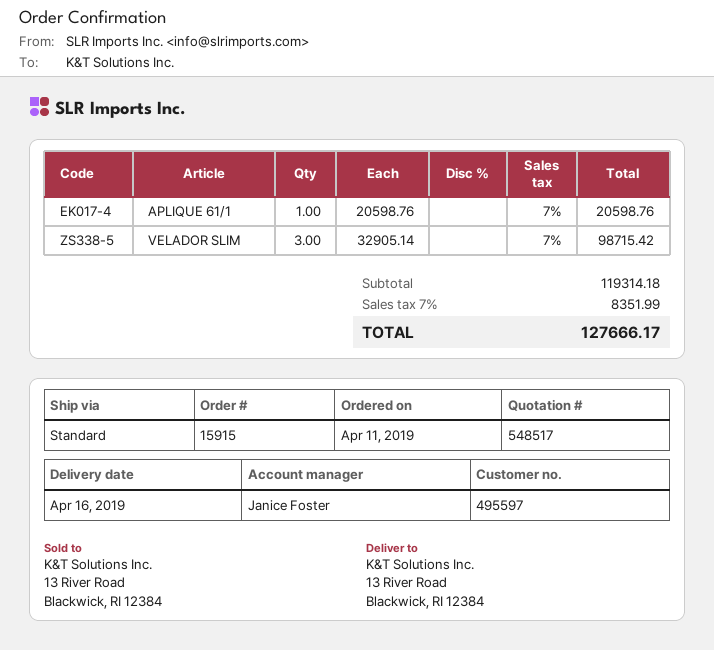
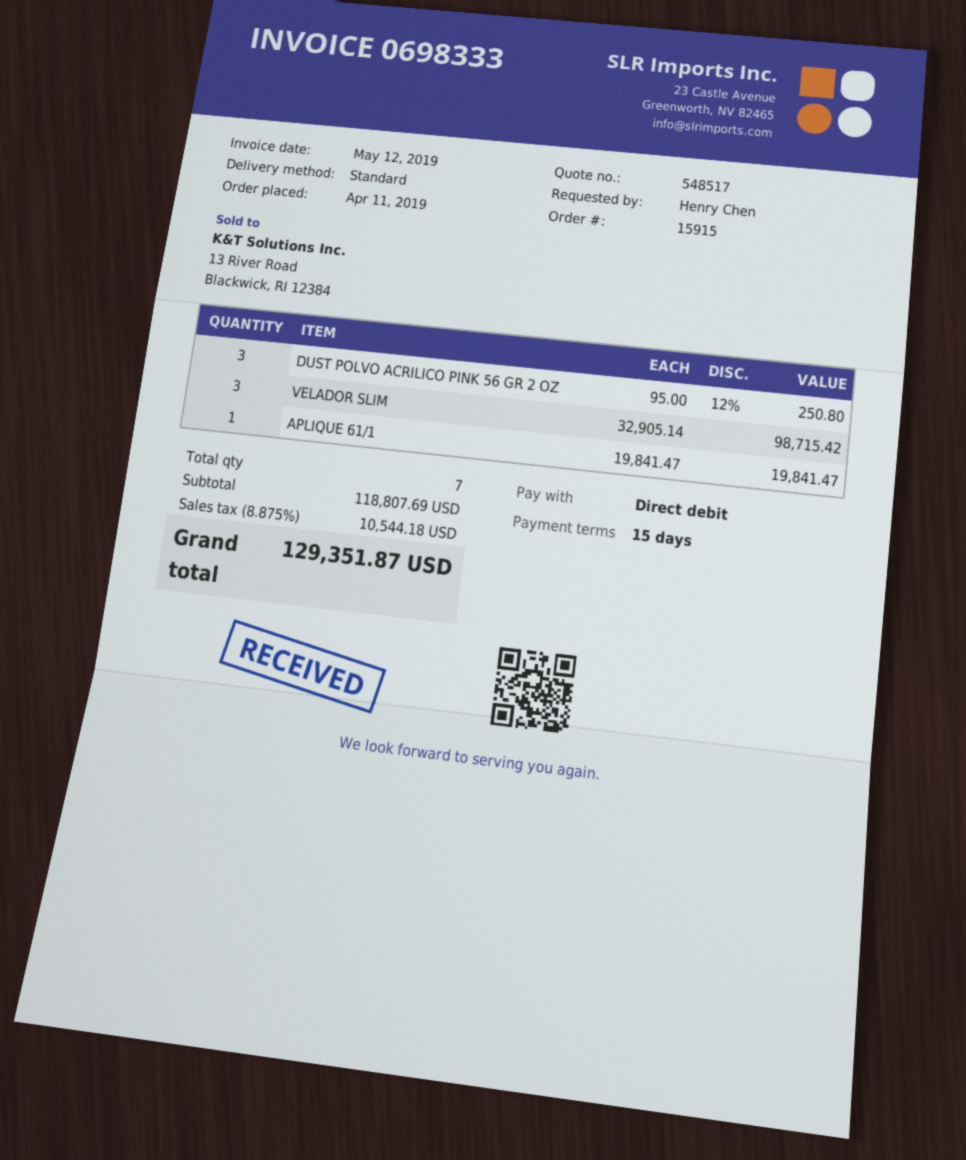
APLIQUE 61/1: 1 x 20598.76 = 20598.76 -> 1 x 19841.47 = 19841.47
DUST POLVO ACRILICO PINK 56 GR 2 OZ: none -> 3 x 95.00 - 12% = 250.80
subtotal: 119314.18 -> 118807.69
tax: 7% = 8351.99 -> 8.875% = 10544.18
total: 127666.17 -> 129351.87

